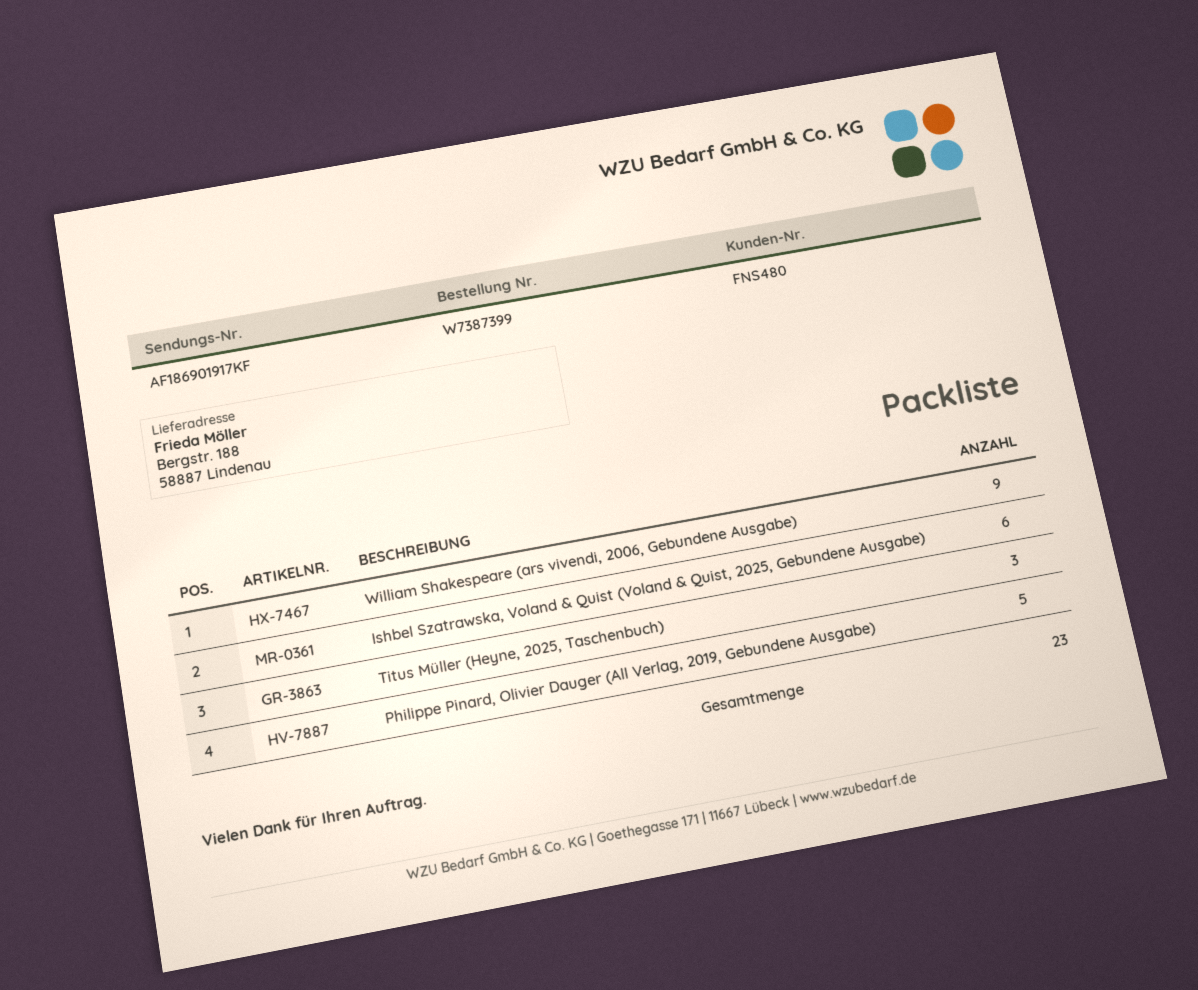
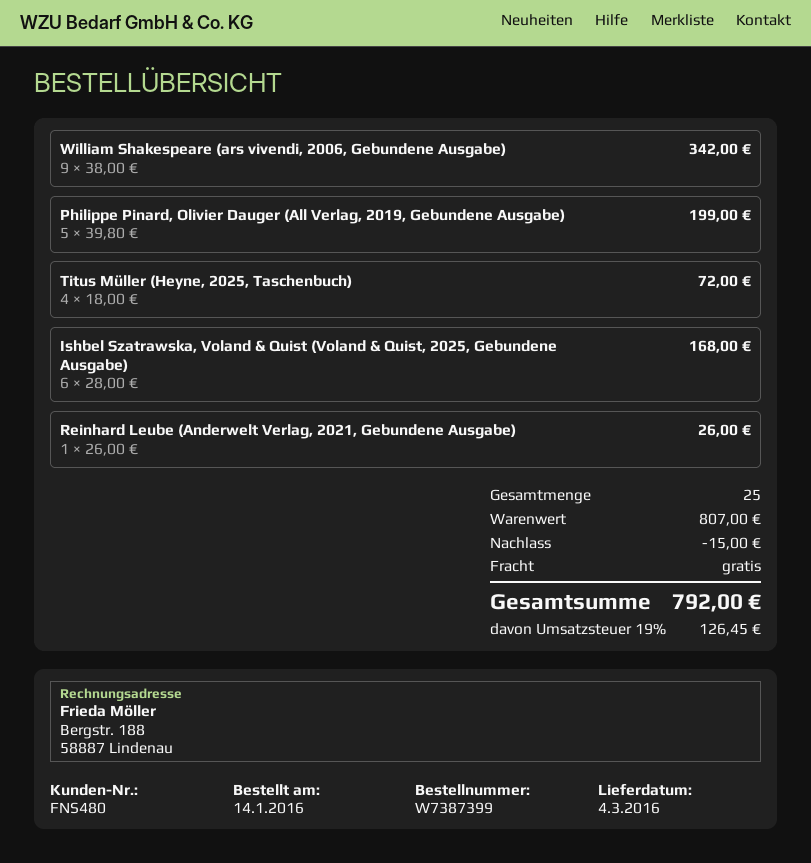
Titus Müller (Heyne, 2025, Taschenbuch): 3 -> 4
Reinhard Leube (Anderwelt Verlag, 2021, Gebundene Ausgabe): none -> 1
total quantity: 23 -> 25

